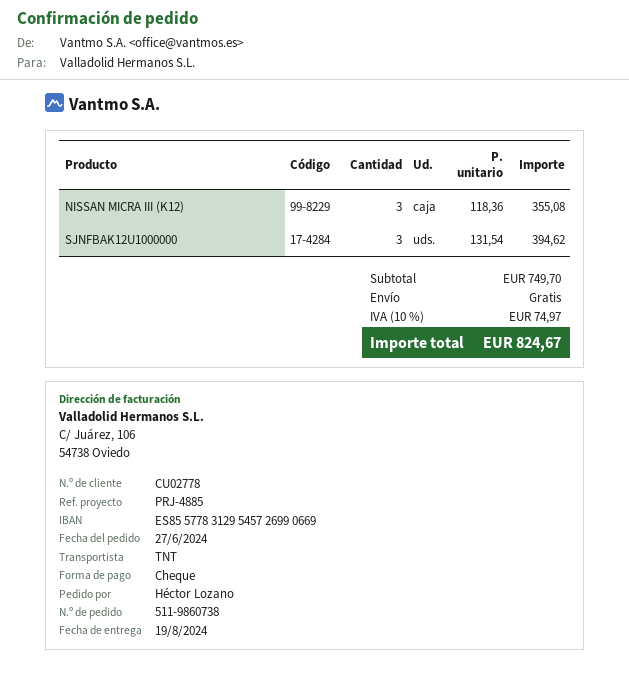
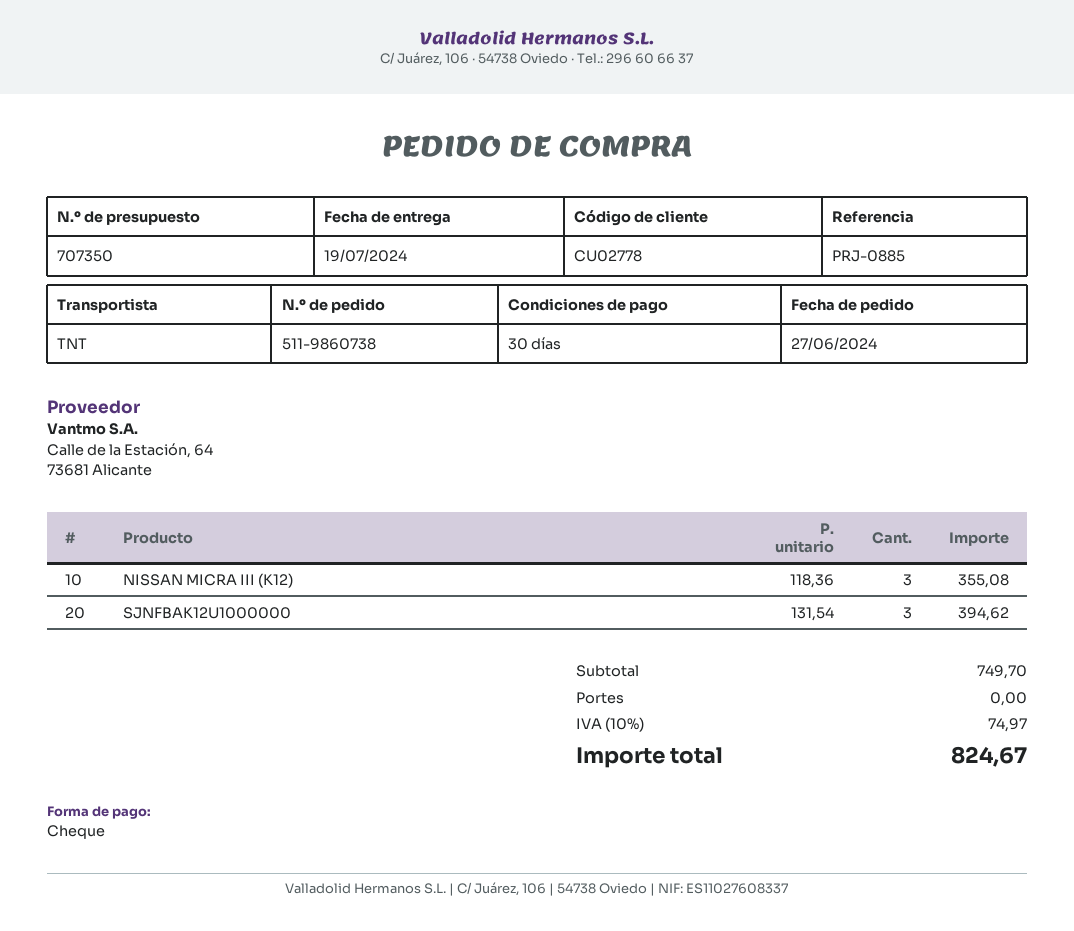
delivery date: 2024-08-19 -> 2024-07-19
reference: PRJ-4885 -> PRJ-0885

